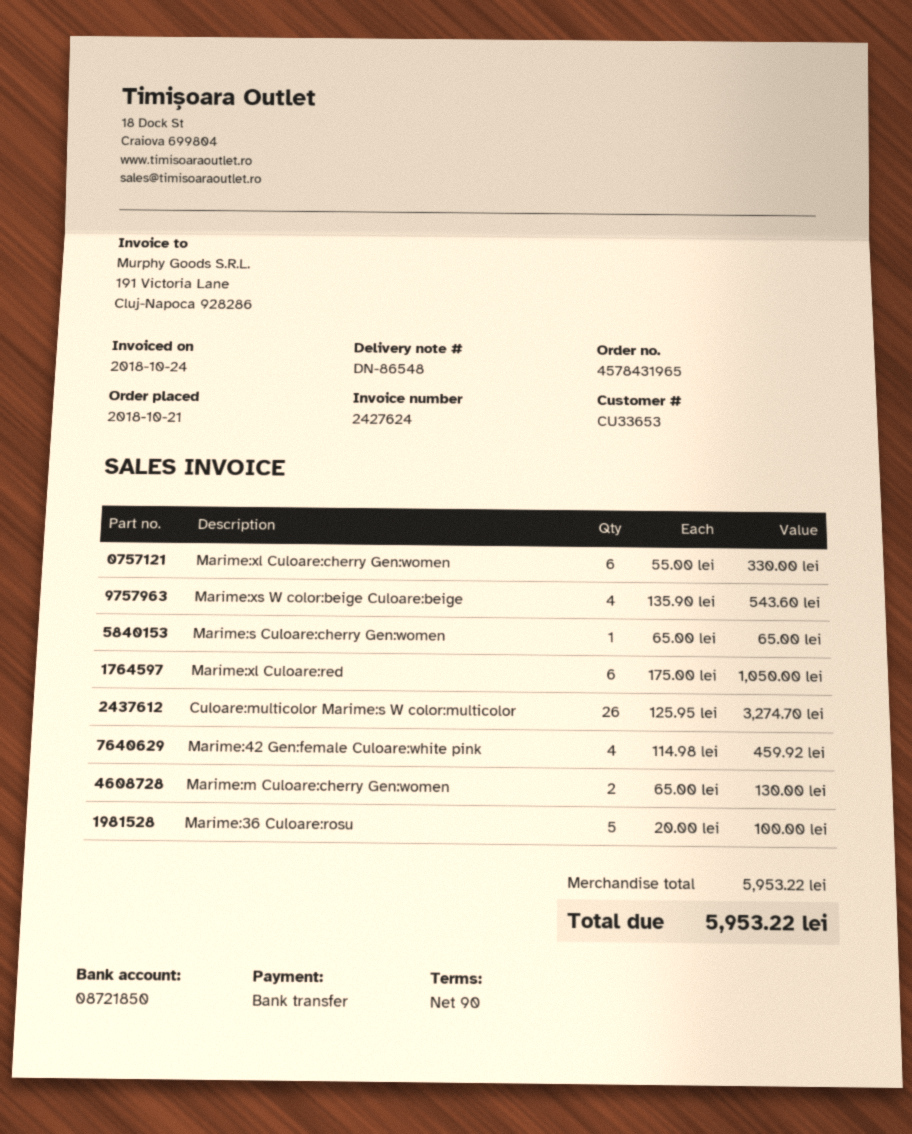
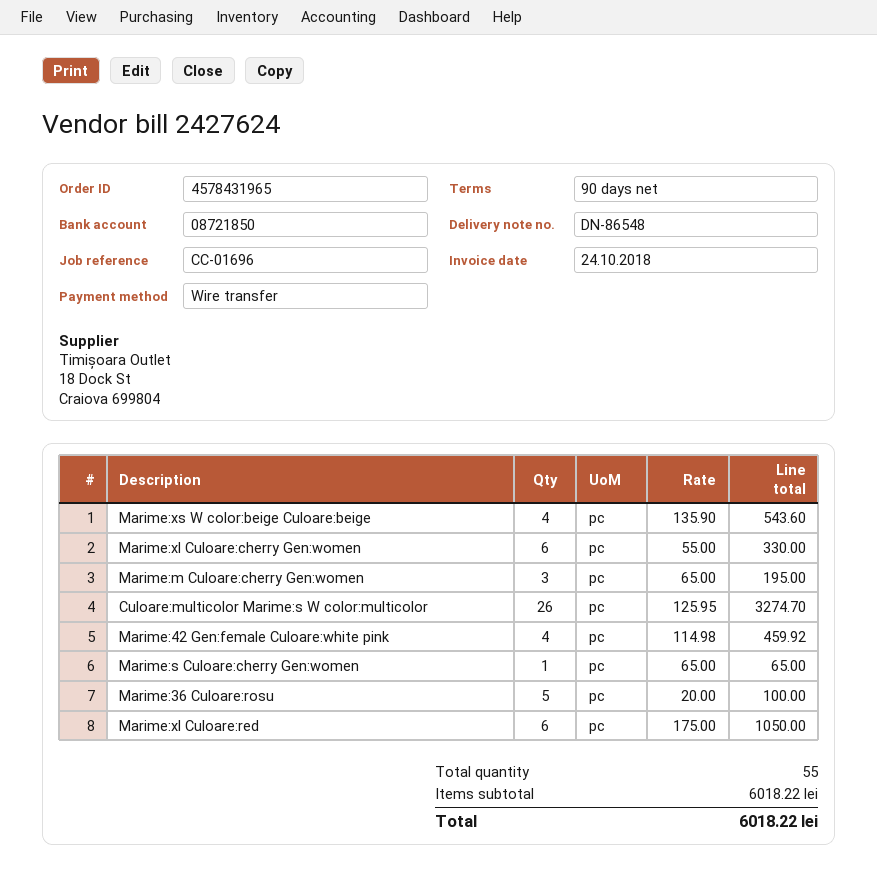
Marime:m Culoare:cherry Gen:women: 2 x 65.00 = 130.00 -> 3 x 65.00 = 195.00
subtotal: 5953.22 -> 6018.22
total: 5953.22 -> 6018.22

